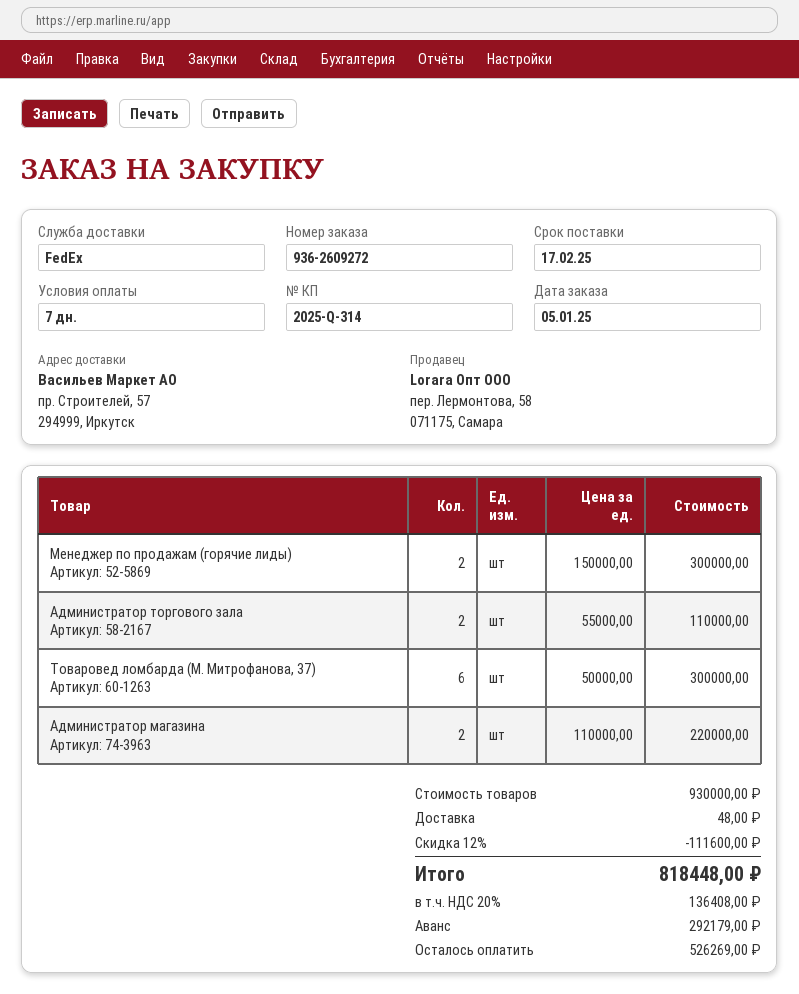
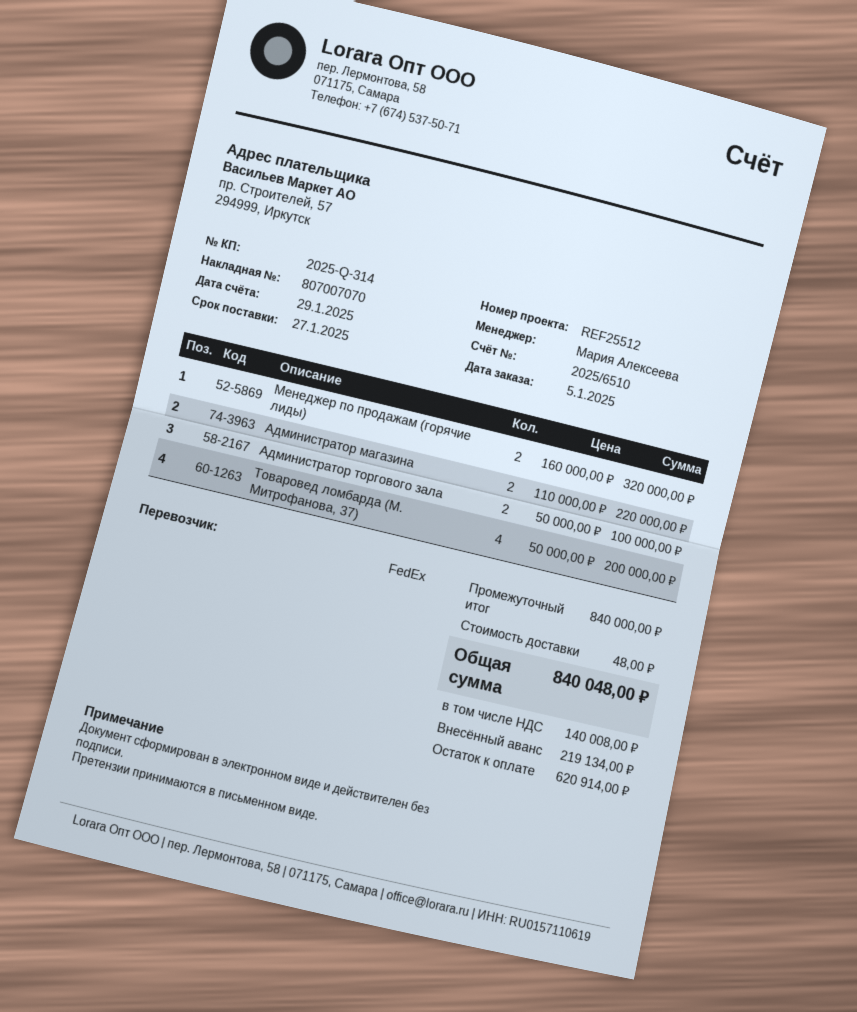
delivery date: 2025-02-17 -> 2025-01-27
Менеджер по продажам (горячие лиды): 2 x 150000.00 = 300000.00 -> 2 x 160000.00 = 320000.00
Администратор торгового зала: 2 x 55000.00 = 110000.00 -> 2 x 50000.00 = 100000.00
Товаровед ломбарда (М. Митрофанова, 37): 6 x 50000.00 = 300000.00 -> 4 x 50000.00 = 200000.00
subtotal: 930000.00 -> 840000.00
discount: 12% = 111600.00 -> none
tax: 136408.00 -> 140008.00
total: 818448.00 -> 840048.00
deposit: 292179.00 -> 219134.00
balance: 526269.00 -> 620914.00

